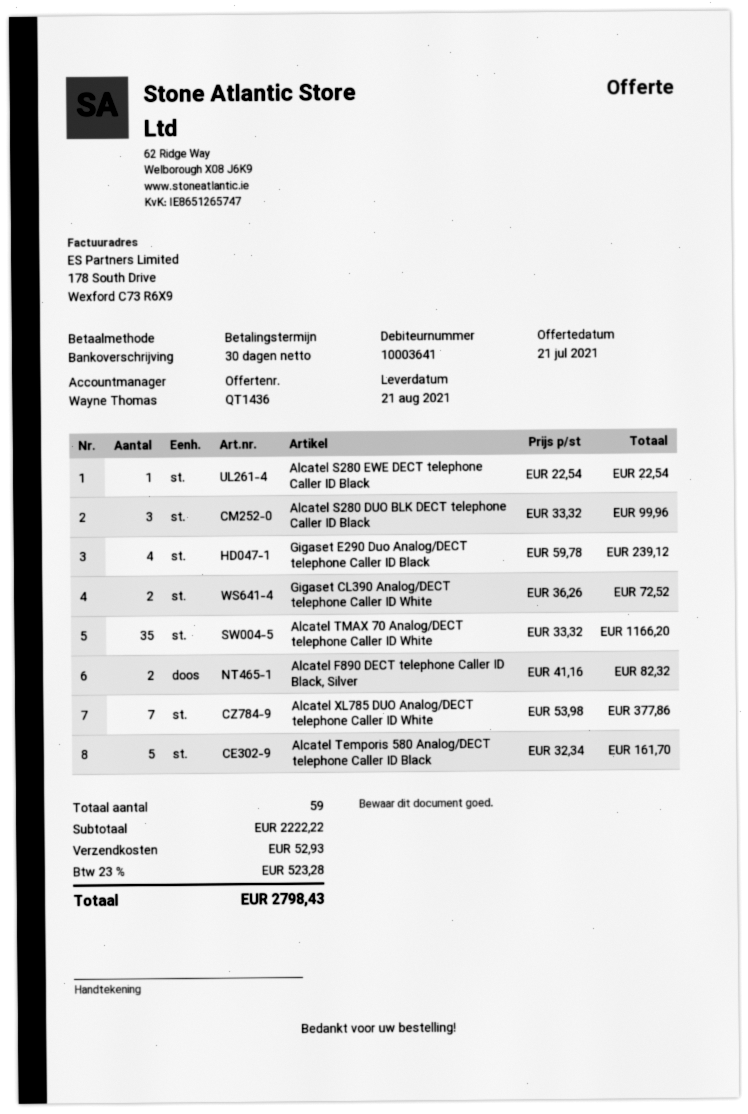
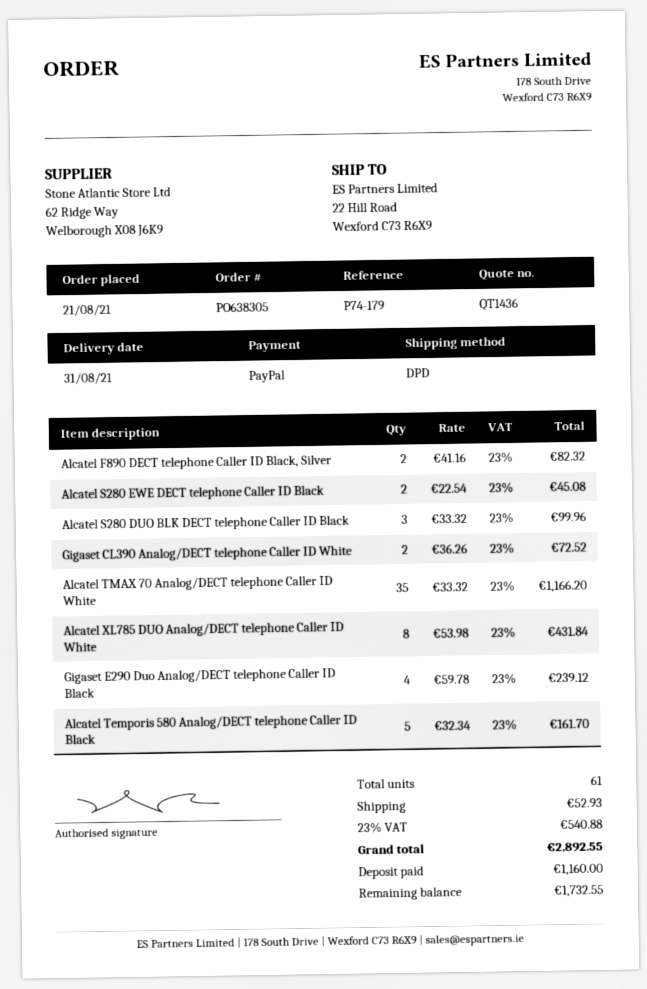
delivery date: 2021-08-21 -> 2021-08-31
payment method: bank transfer -> PayPal
Alcatel S280 EWE DECT telephone Caller ID Black: 1 x 22.54 = 22.54 -> 2 x 22.54 = 45.08
Alcatel XL785 DUO Analog/DECT telephone Caller ID White: 7 x 53.98 = 377.86 -> 8 x 53.98 = 431.84
total quantity: 59 -> 61
tax: 23% = 523.28 -> 23% = 540.88
total: 2798.43 -> 2892.55

